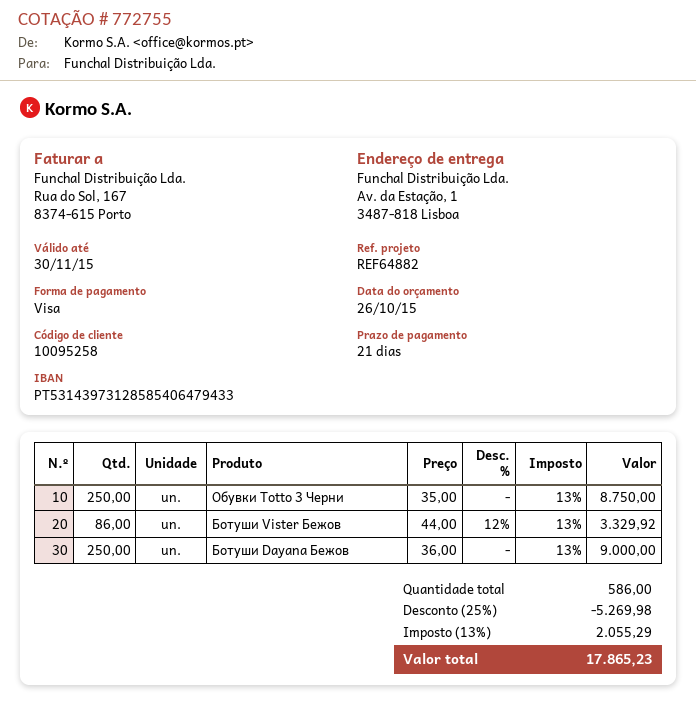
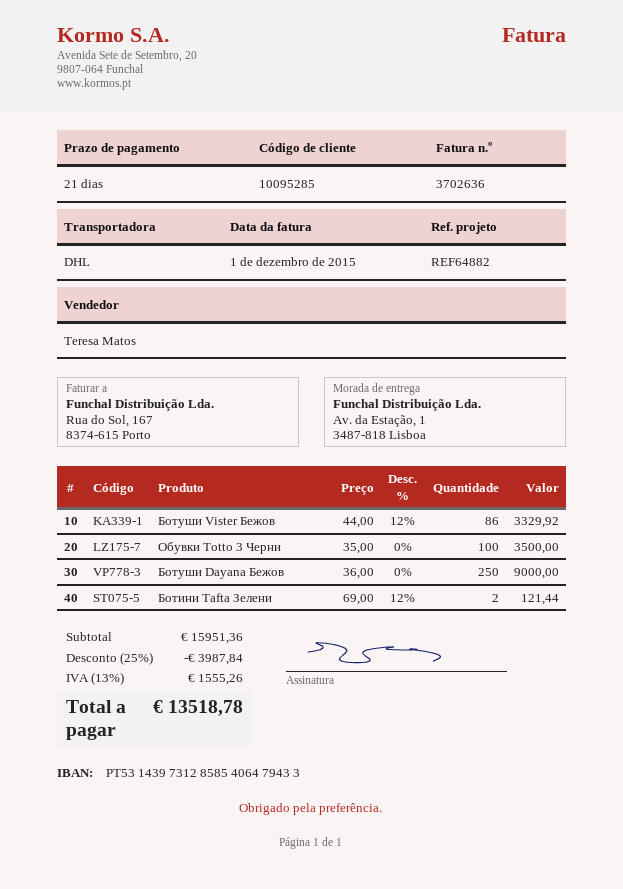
customer number: 10095258 -> 10095285
Обувки Totto 3 Черни: 250 x 35.00 = 8750.00 -> 100 x 35.00 = 3500.00
Ботини Tafta Зелени: none -> 2 x 69.00 - 12% = 121.44
discount: 25% = 5269.98 -> 25% = 3987.84
tax: 13% = 2055.29 -> 13% = 1555.26
total: 17865.23 -> 13518.78

